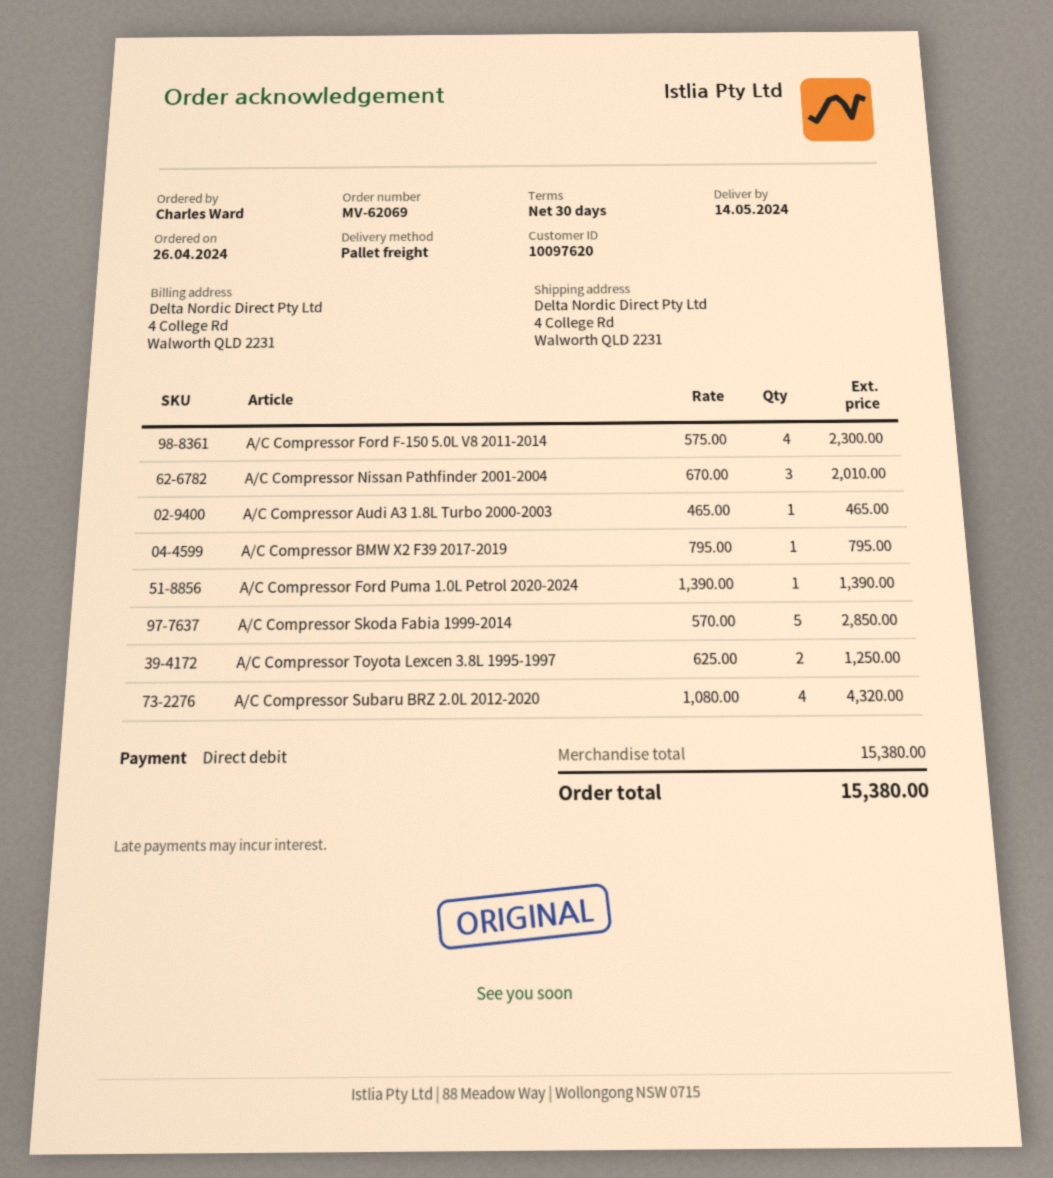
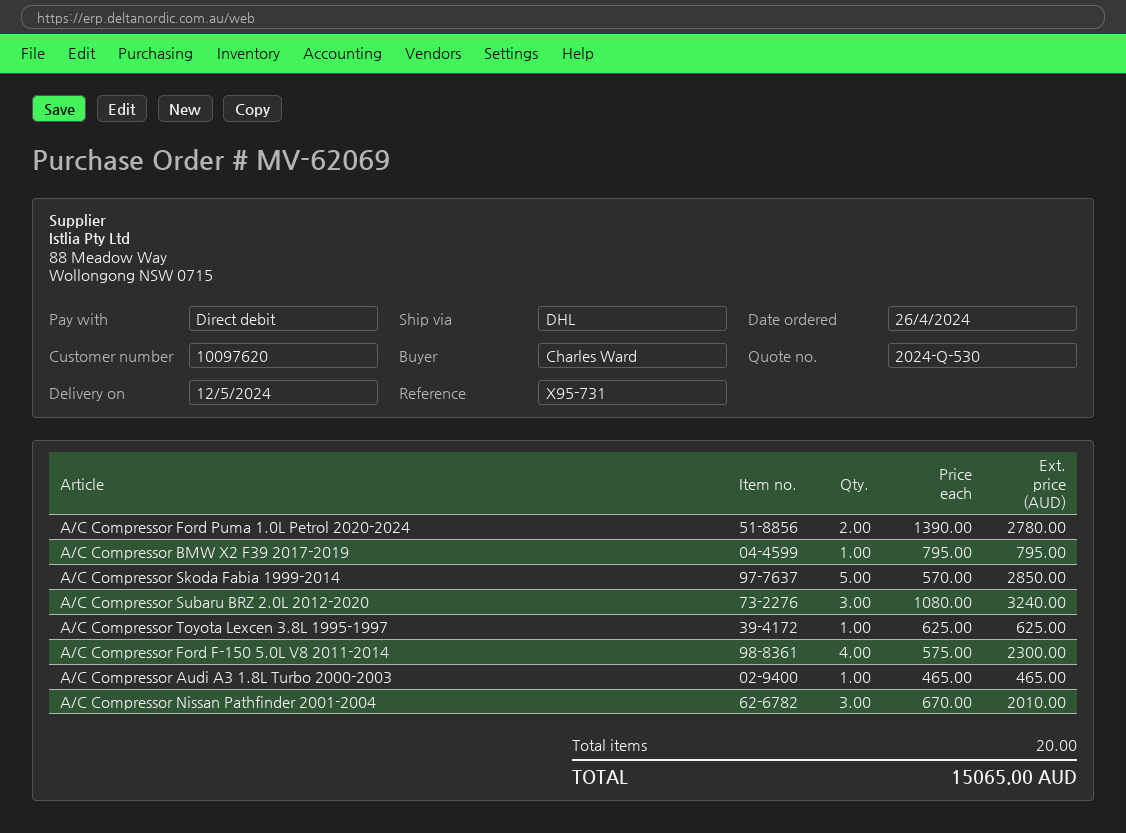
delivery date: 2024-05-14 -> 2024-05-12
shipping method: pallet freight -> DHL
A/C Compressor Ford Puma 1.0L Petrol 2020-2024: 1 x 1390.00 = 1390.00 -> 2 x 1390.00 = 2780.00
A/C Compressor Toyota Lexcen 3.8L 1995-1997: 2 x 625.00 = 1250.00 -> 1 x 625.00 = 625.00
A/C Compressor Subaru BRZ 2.0L 2012-2020: 4 x 1080.00 = 4320.00 -> 3 x 1080.00 = 3240.00
total: 15380.00 -> 15065.00

